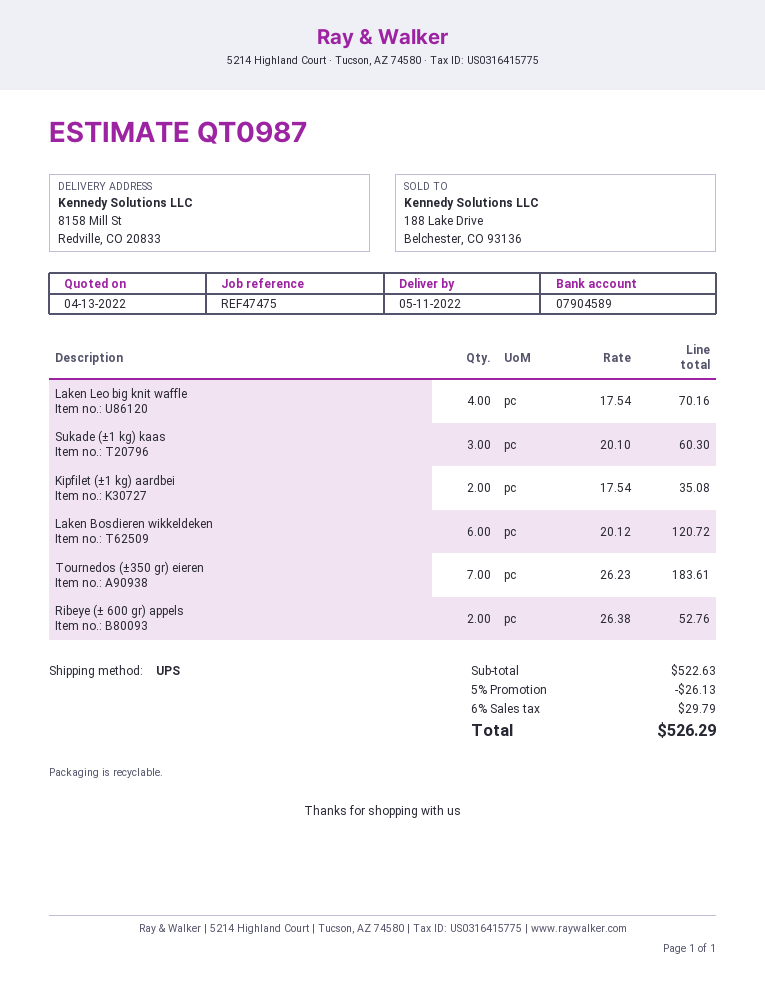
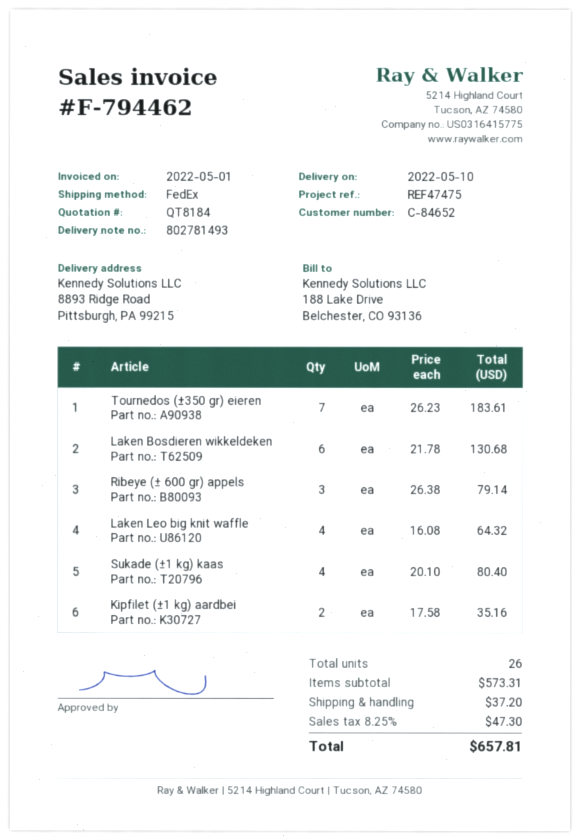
quote number: QT0987 -> QT8184
delivery date: 2022-05-11 -> 2022-05-10
shipping method: UPS -> FedEx
ship to: 8158 Mill St, Redville, CO 20833 -> 8893 Ridge Road, Pittsburgh, PA 99215
Laken Leo big knit waffle: 4 x 17.54 = 70.16 -> 4 x 16.08 = 64.32
Sukade (±1 kg) kaas: 3 x 20.10 = 60.30 -> 4 x 20.10 = 80.40
Kipfilet (±1 kg) aardbei: 2 x 17.54 = 35.08 -> 2 x 17.58 = 35.16
Laken Bosdieren wikkeldeken: 6 x 20.12 = 120.72 -> 6 x 21.78 = 130.68
Ribeye (± 600 gr) appels: 2 x 26.38 = 52.76 -> 3 x 26.38 = 79.14
subtotal: 522.63 -> 573.31
discount: 5% = 26.13 -> none
shipping: none -> 37.20
tax: 6% = 29.79 -> 8.25% = 47.30
total: 526.29 -> 657.81

